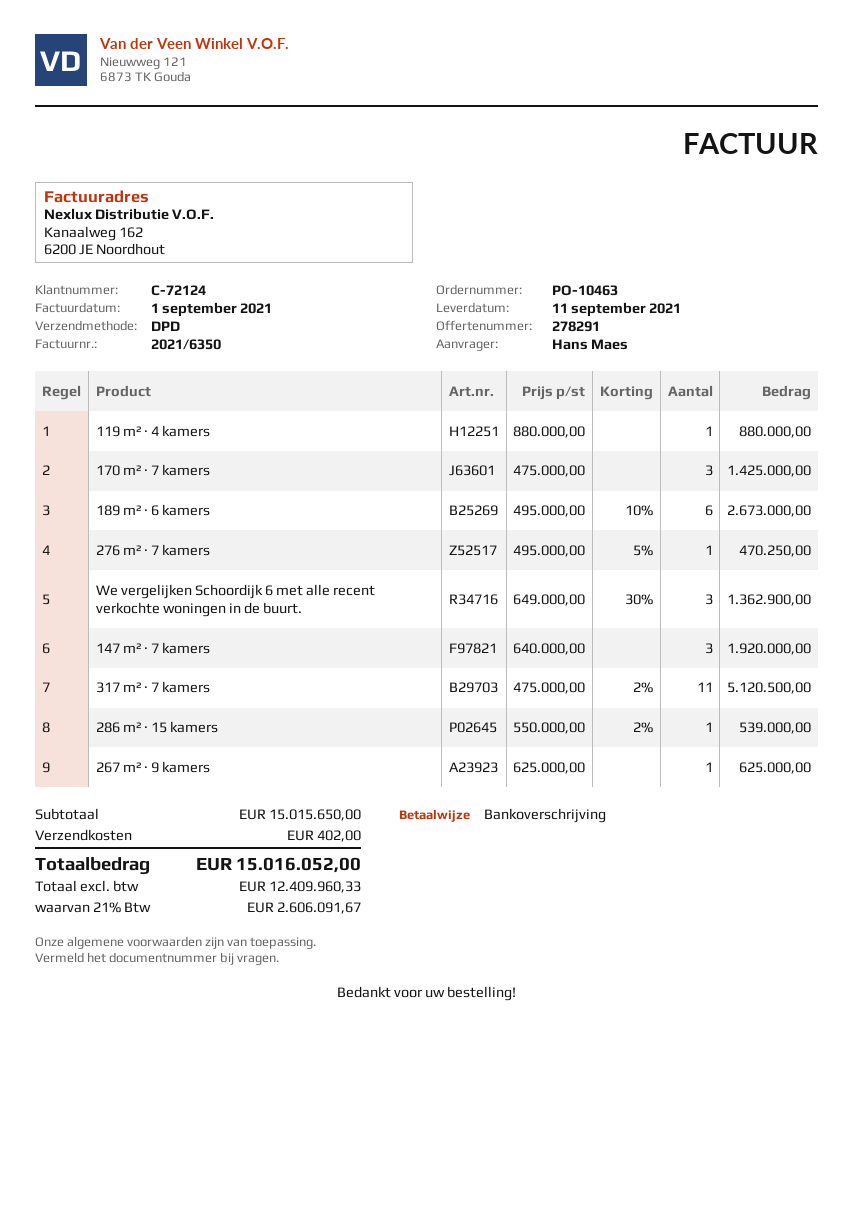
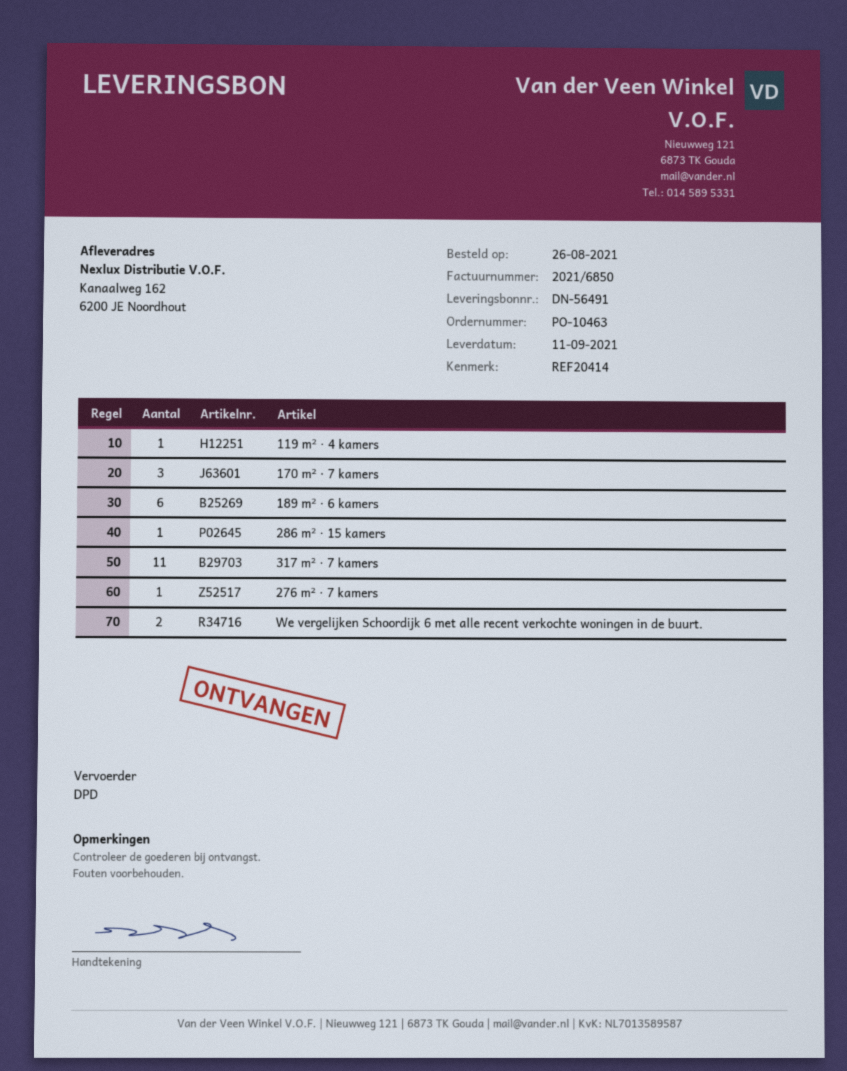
invoice number: 2021/6350 -> 2021/6850
We vergelijken Schoordijk 6 met alle recent verkochte woningen in de buurt.: 3 -> 2
147 m² · 7 kamers: 3 -> none
267 m² · 9 kamers: 1 -> none

